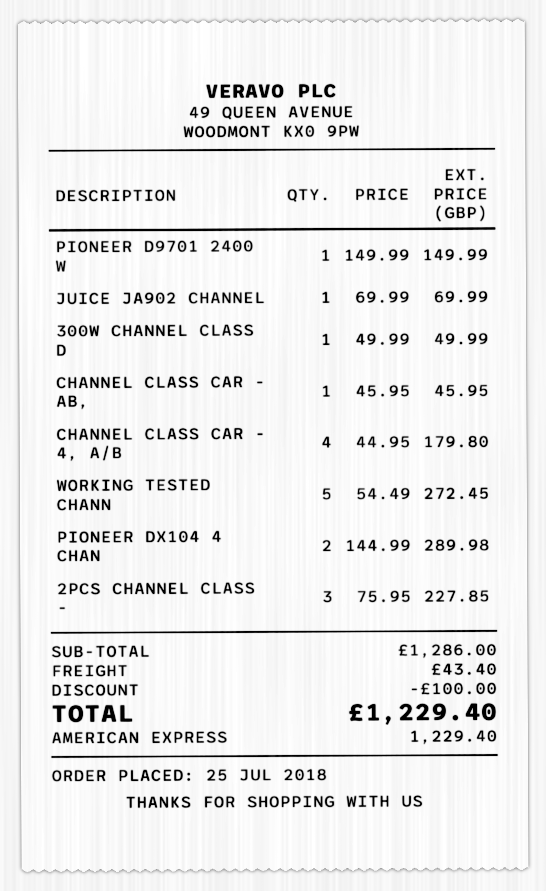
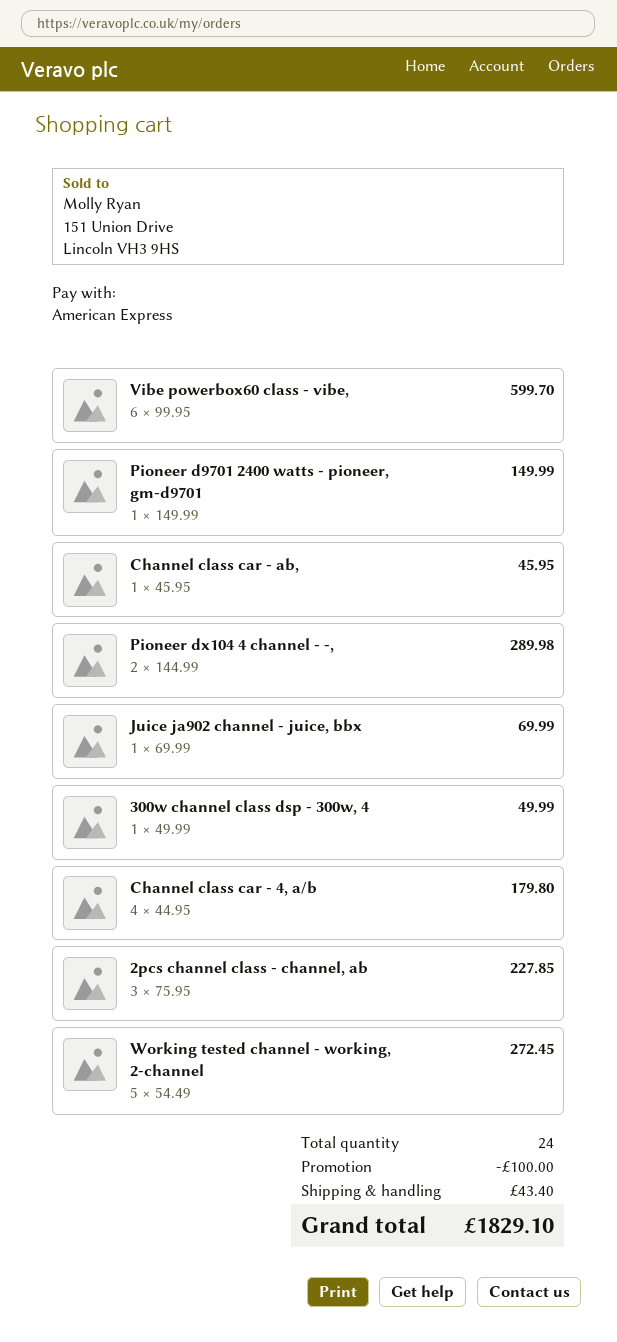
Vibe powerbox60 class - vibe,: none -> 6 x 99.95 = 599.70
total: 1229.40 -> 1829.10

